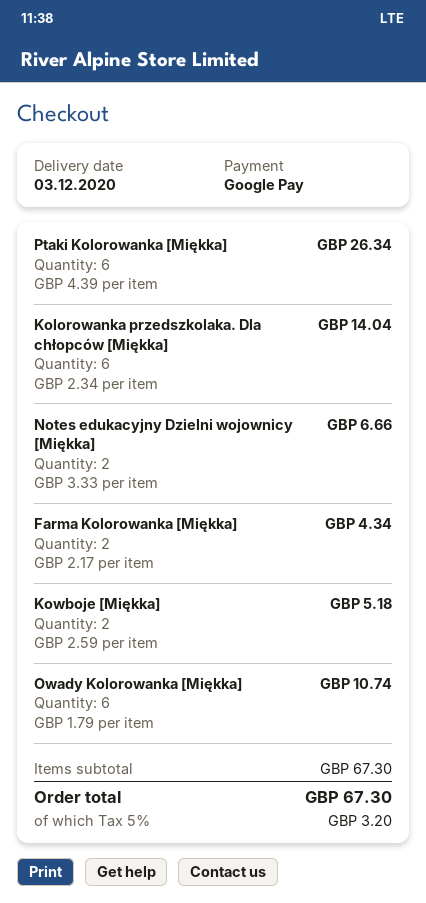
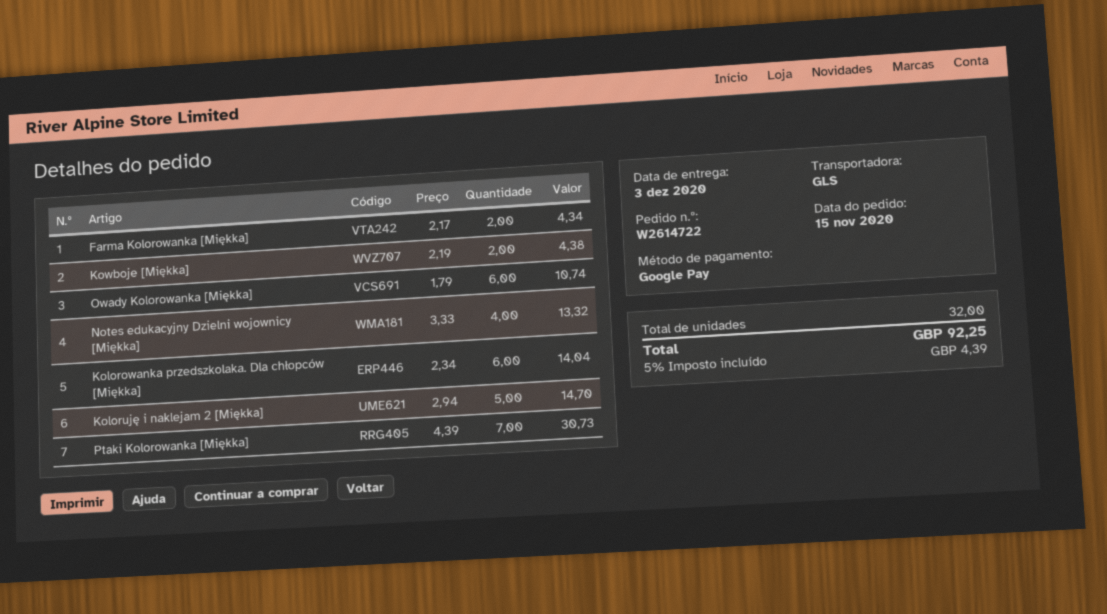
Ptaki Kolorowanka [Miękka]: 6 x 4.39 = 26.34 -> 7 x 4.39 = 30.73
Notes edukacyjny Dzielni wojownicy [Miękka]: 2 x 3.33 = 6.66 -> 4 x 3.33 = 13.32
Kowboje [Miękka]: 2 x 2.59 = 5.18 -> 2 x 2.19 = 4.38
Koloruję i naklejam 2 [Miękka]: none -> 5 x 2.94 = 14.70
tax: 5% = 3.20 -> 5% = 4.39
total: 67.30 -> 92.25

